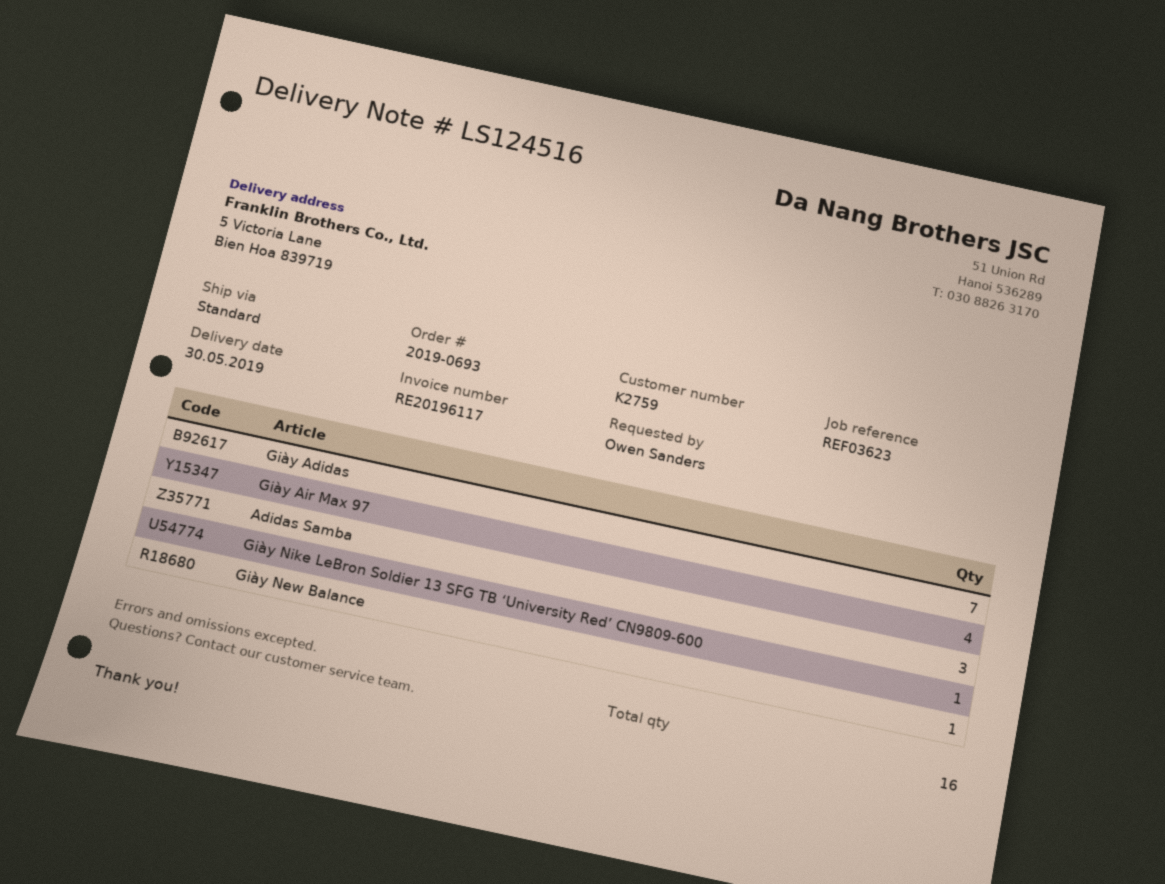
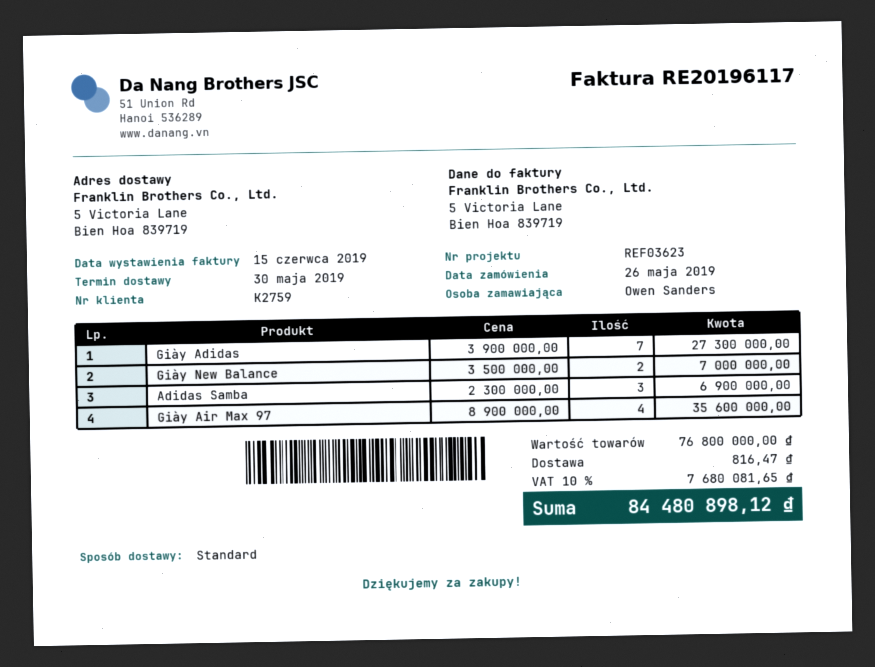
Giày Nike LeBron Soldier 13 SFG TB ‘University Red’ CN9809-600: 1 -> none
Giày New Balance: 1 -> 2

